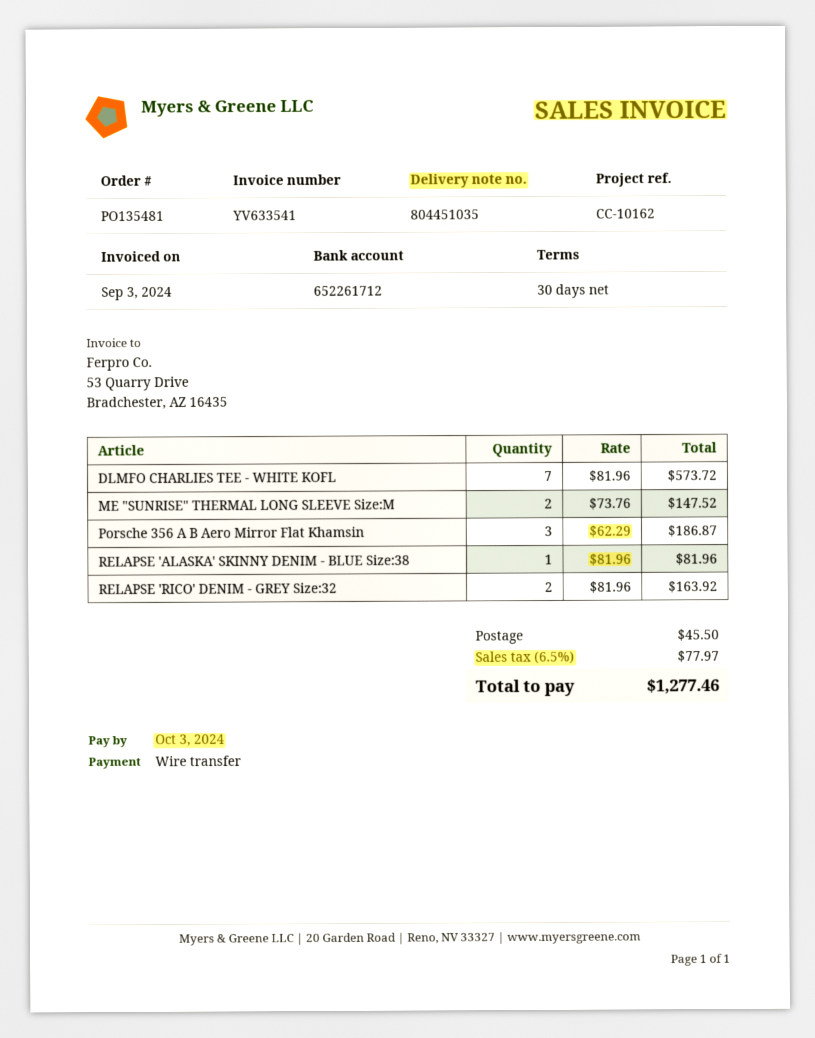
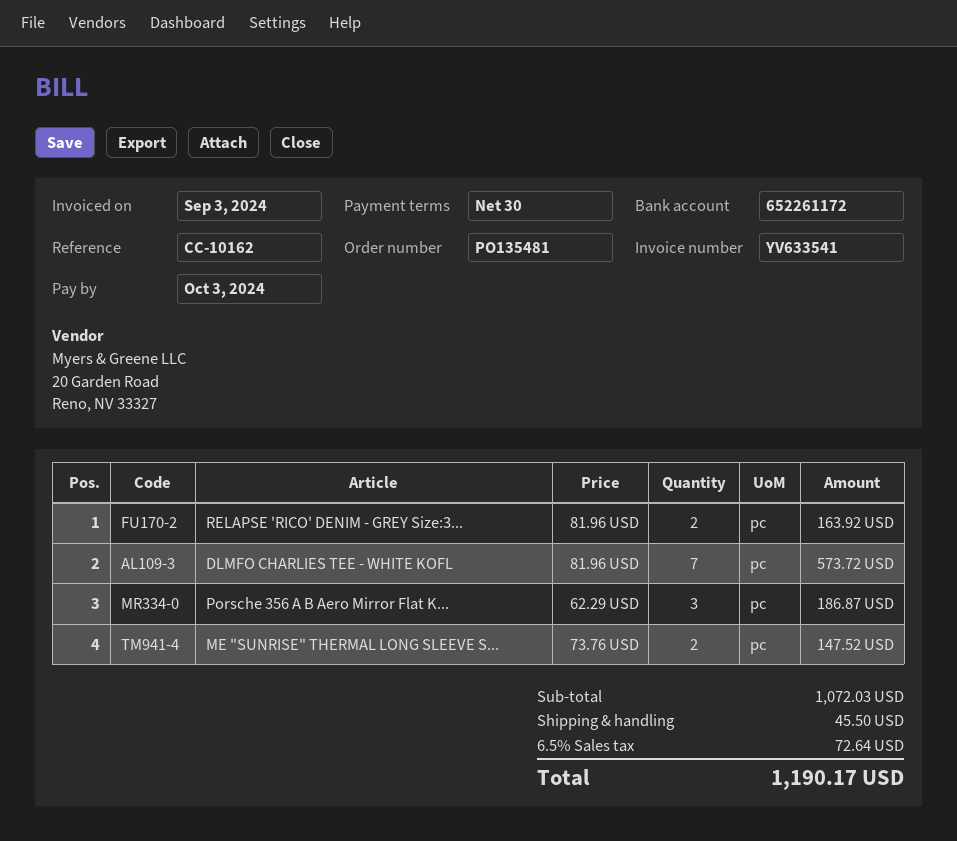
bank account: 652261712 -> 652261172
RELAPSE 'ALASKA' SKINNY DENIM - BLUE Size:38: 1 x 81.96 = 81.96 -> none
tax: 6.5% = 77.97 -> 6.5% = 72.64
total: 1277.46 -> 1190.17

